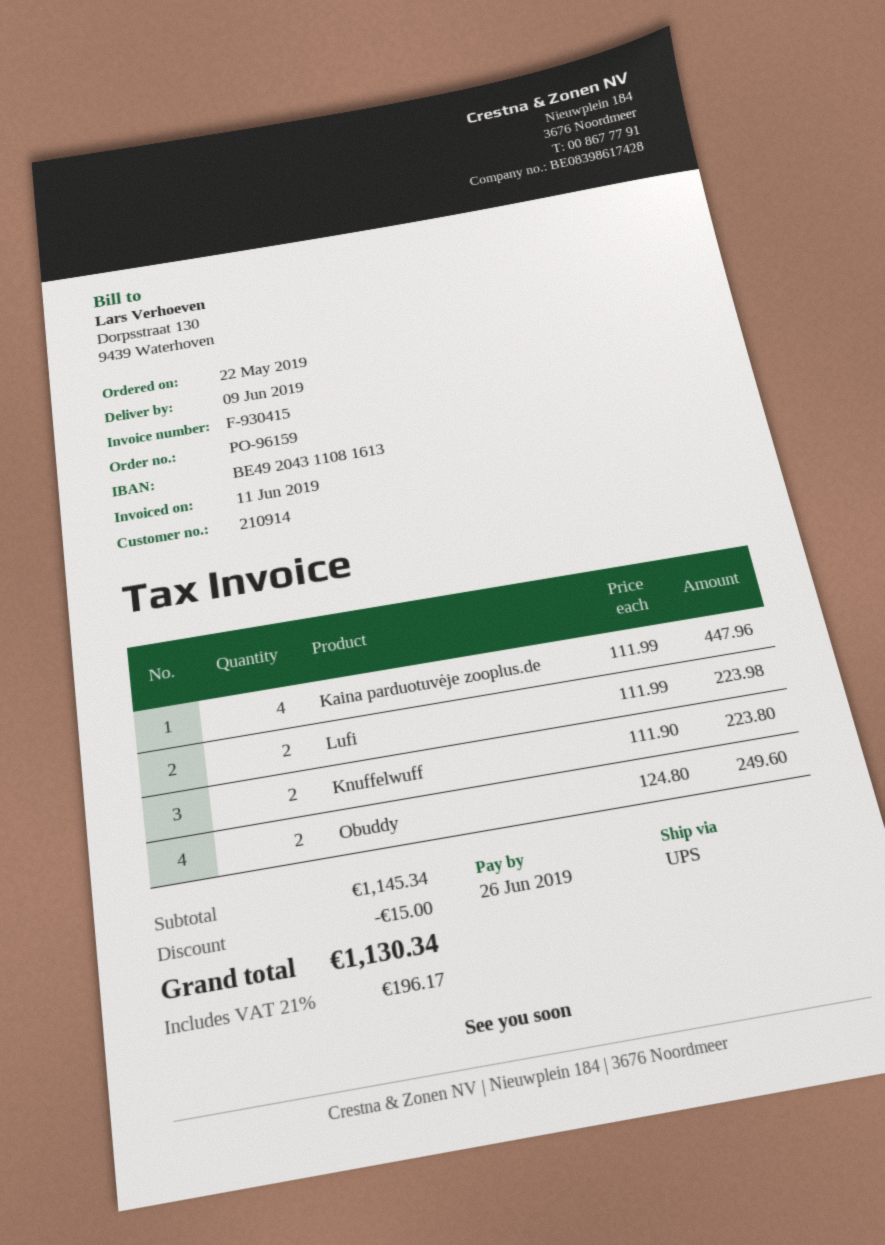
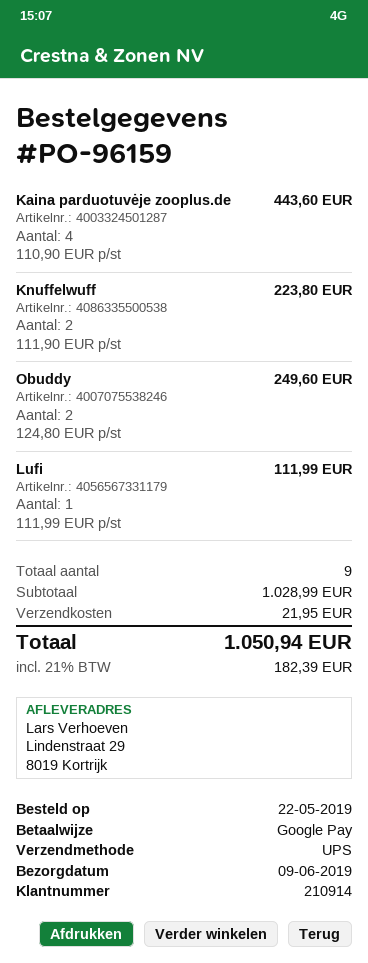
Kaina parduotuvėje zooplus.de: 4 x 111.99 = 447.96 -> 4 x 110.90 = 443.60
Lufi: 2 x 111.99 = 223.98 -> 1 x 111.99 = 111.99
subtotal: 1145.34 -> 1028.99
discount: 15.00 -> none
shipping: none -> 21.95
tax: 21% = 196.17 -> 21% = 182.39
total: 1130.34 -> 1050.94

